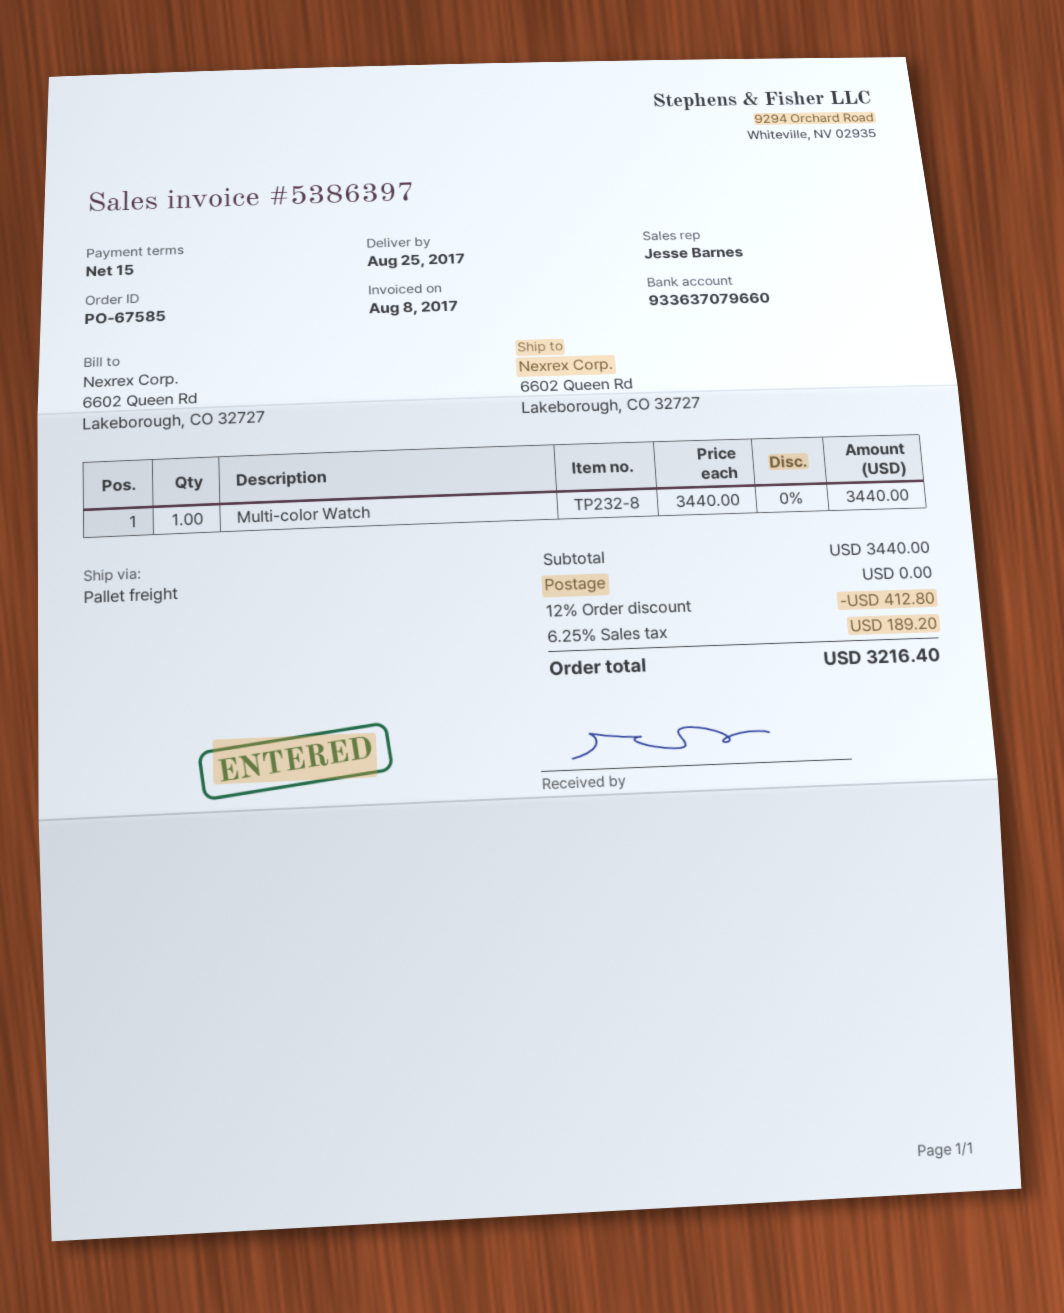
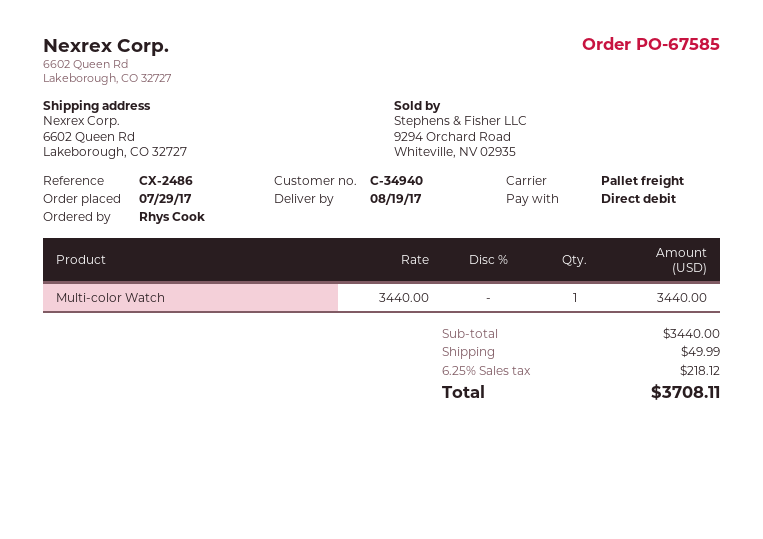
delivery date: 2017-08-25 -> 2017-08-19
discount: 12% = 412.80 -> none
shipping: 0.00 -> 49.99
tax: 6.25% = 189.20 -> 6.25% = 218.12
total: 3216.40 -> 3708.11

